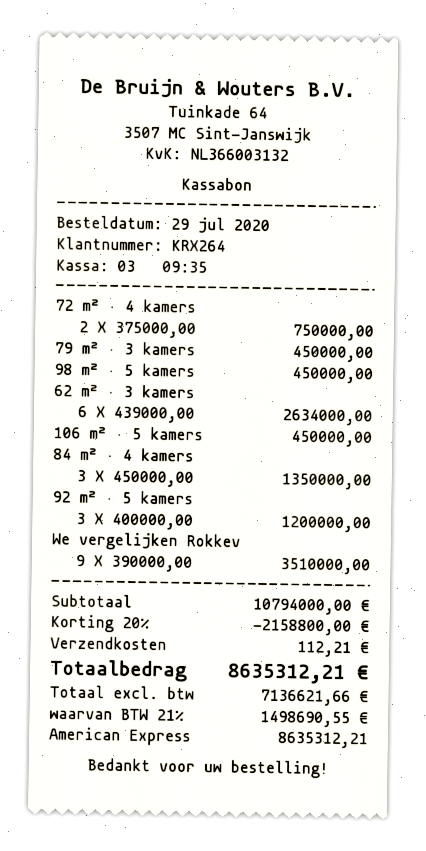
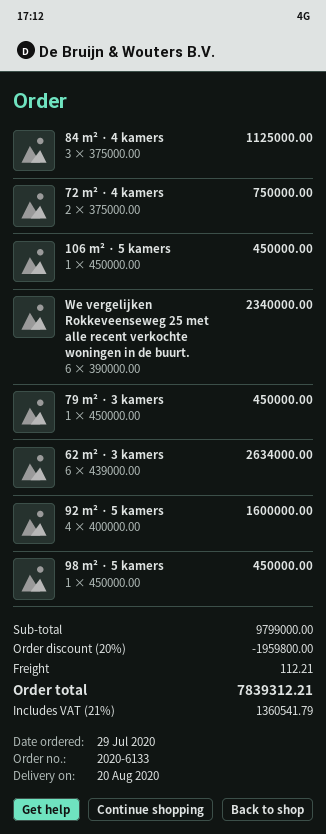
84 m² · 4 kamers: 3 x 450000.00 = 1350000.00 -> 3 x 375000.00 = 1125000.00
92 m² · 5 kamers: 3 x 400000.00 = 1200000.00 -> 4 x 400000.00 = 1600000.00
We vergelijken Rokkev: 9 x 390000.00 = 3510000.00 -> 6 x 390000.00 = 2340000.00
subtotal: 10794000.00 -> 9799000.00
discount: 20% = 2158800.00 -> 20% = 1959800.00
tax: 21% = 1498690.55 -> 21% = 1360541.79
total: 8635312.21 -> 7839312.21

